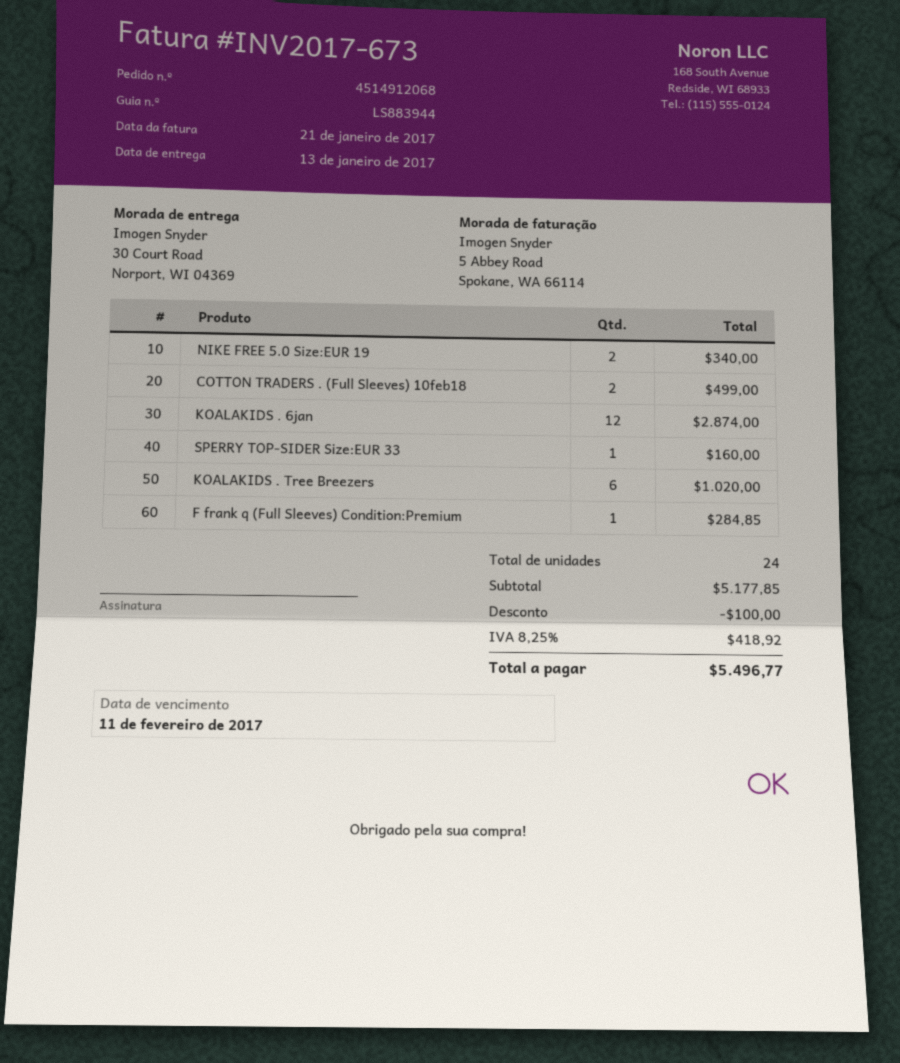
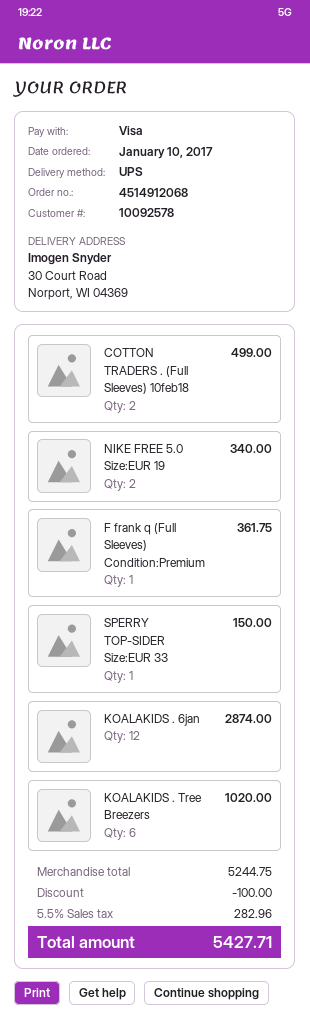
SPERRY TOP-SIDER Size:EUR 33: 1 for 160.00 -> 1 for 150.00
F frank q (Full Sleeves) Condition:Premium: 1 for 284.85 -> 1 for 361.75
subtotal: 5177.85 -> 5244.75
tax: 8.25% = 418.92 -> 5.5% = 282.96
total: 5496.77 -> 5427.71

